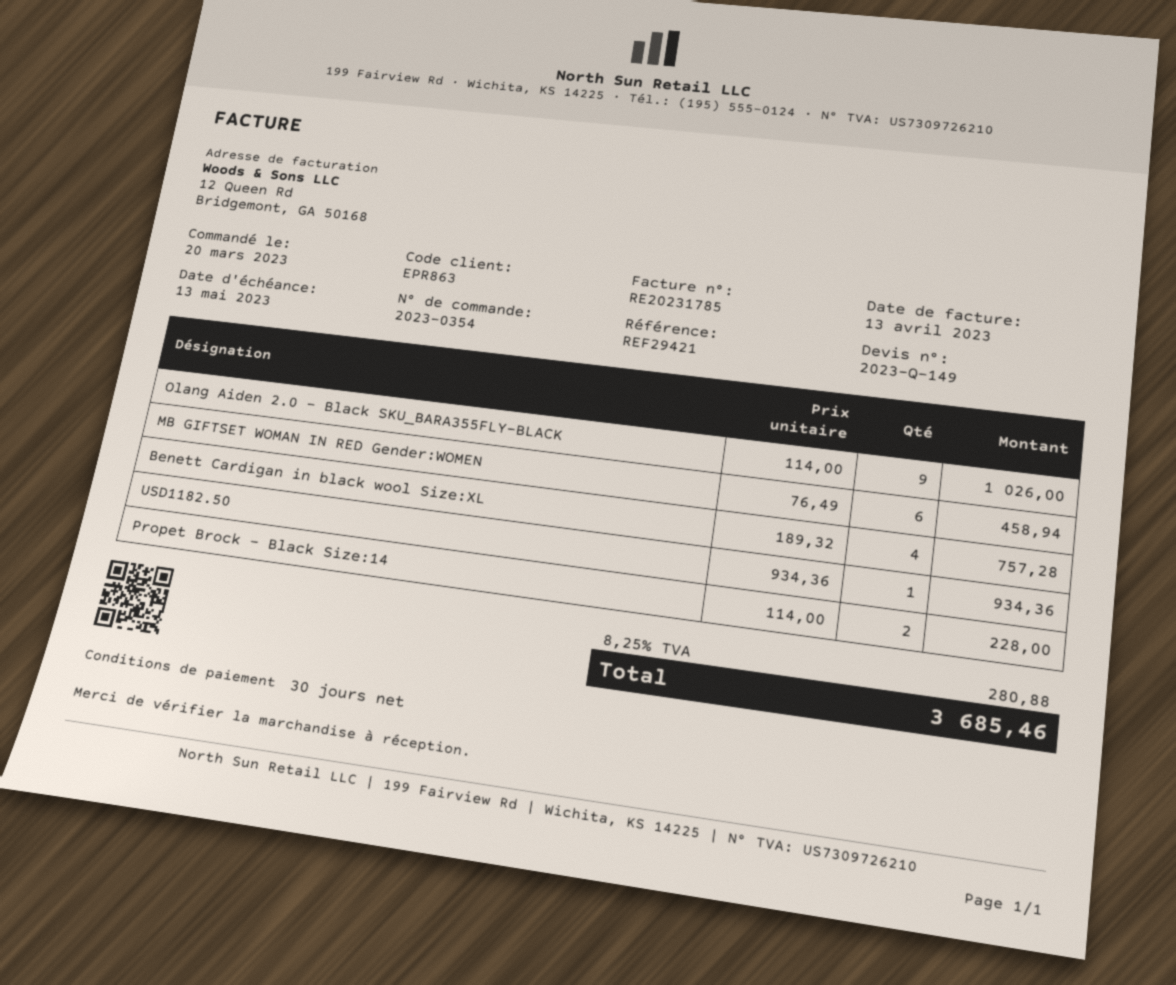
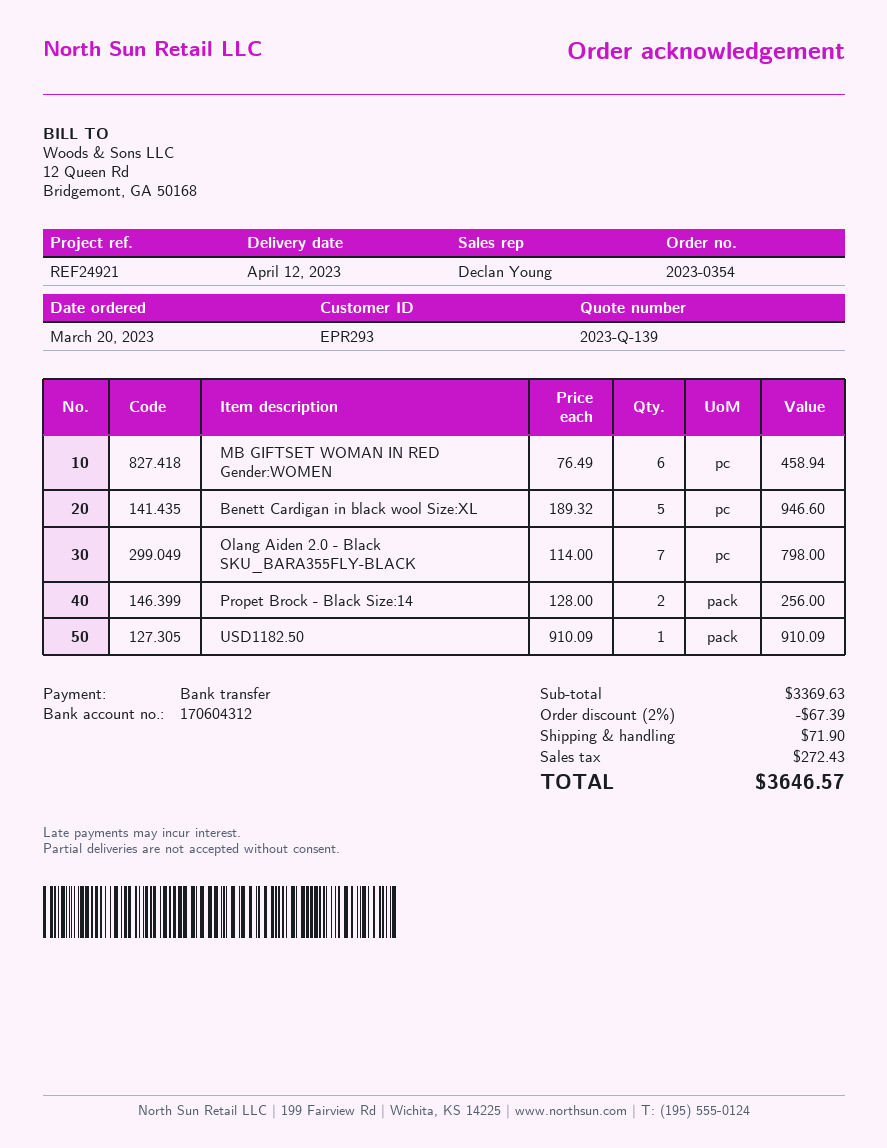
quote number: 2023-Q-149 -> 2023-Q-139
customer number: EPR863 -> EPR293
reference: REF29421 -> REF24921
Olang Aiden 2.0 - Black SKU_BARA355FLY-BLACK: 9 x 114.00 = 1026.00 -> 7 x 114.00 = 798.00
Benett Cardigan in black wool Size:XL: 4 x 189.32 = 757.28 -> 5 x 189.32 = 946.60
USD1182.50: 1 x 934.36 = 934.36 -> 1 x 910.09 = 910.09
Propet Brock - Black Size:14: 2 x 114.00 = 228.00 -> 2 x 128.00 = 256.00
discount: none -> 2% = 67.39
shipping: none -> 71.90
tax: 280.88 -> 272.43
total: 3685.46 -> 3646.57

